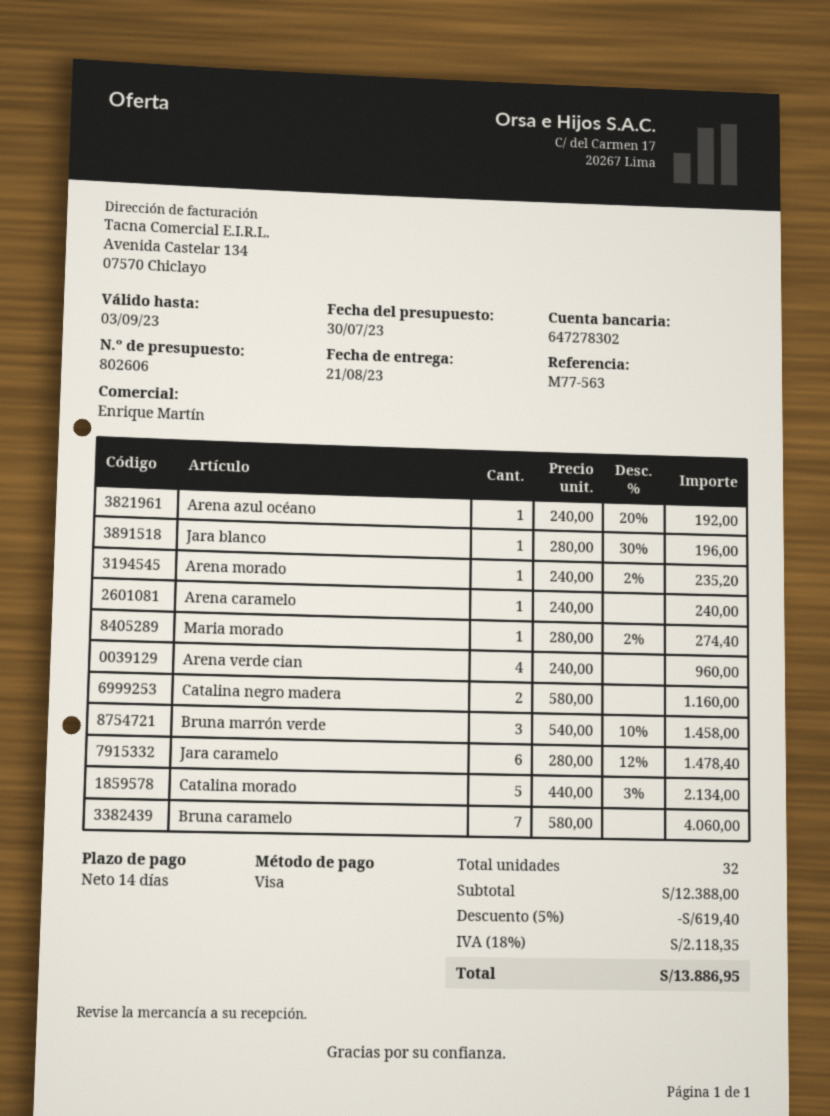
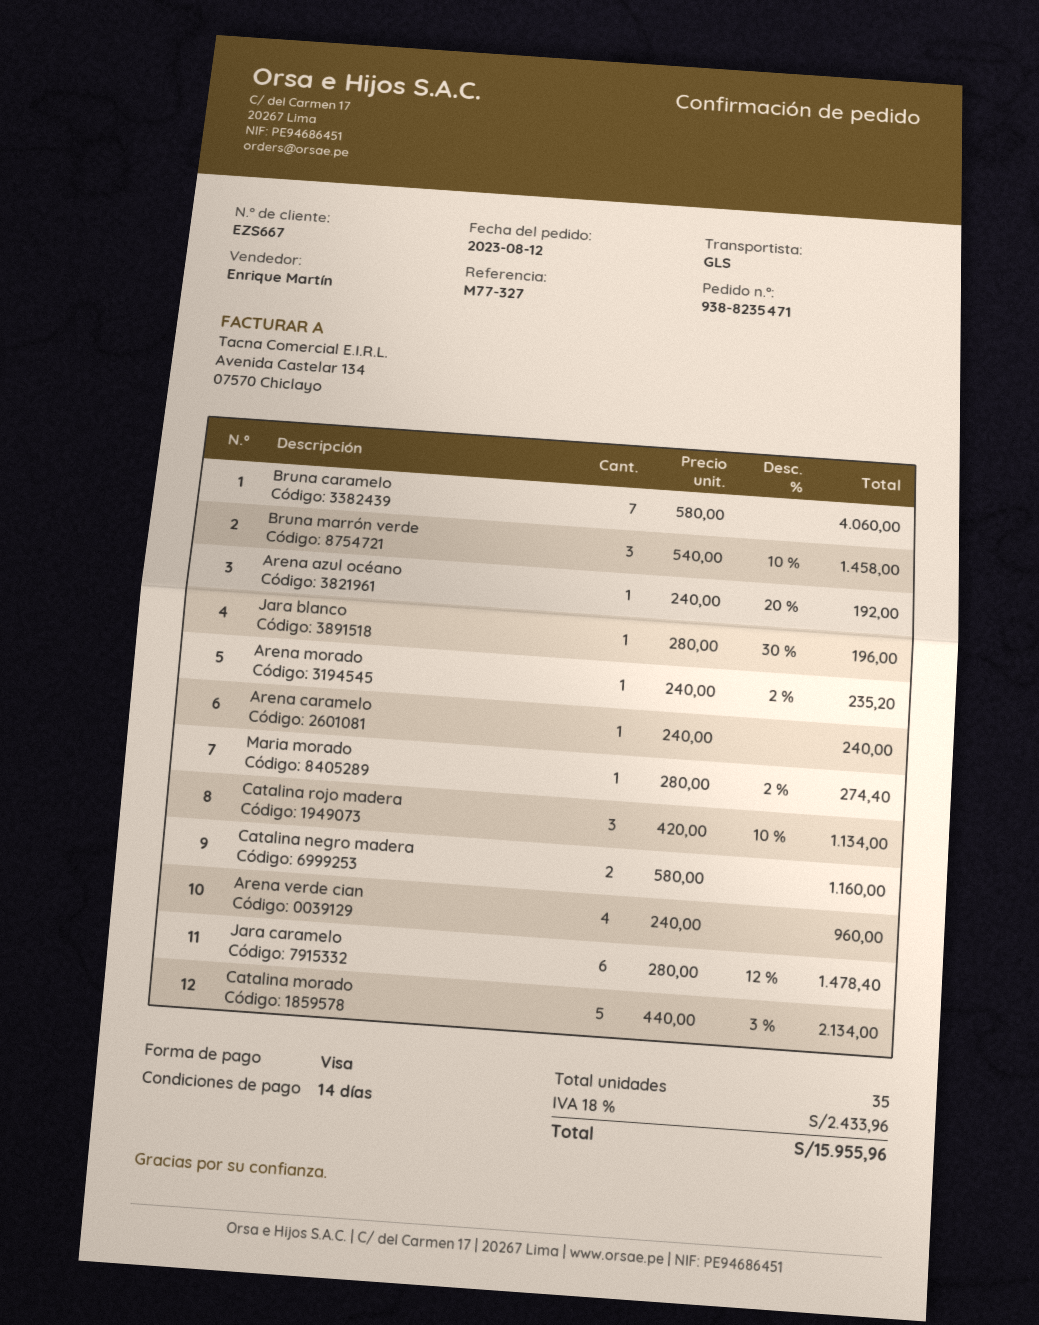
reference: M77-563 -> M77-327
Catalina rojo madera: none -> 3 x 420.00 - 10% = 1134.00
total quantity: 32 -> 35
discount: 5% = 619.40 -> none
tax: 18% = 2118.35 -> 18% = 2433.96
total: 13886.95 -> 15955.96

